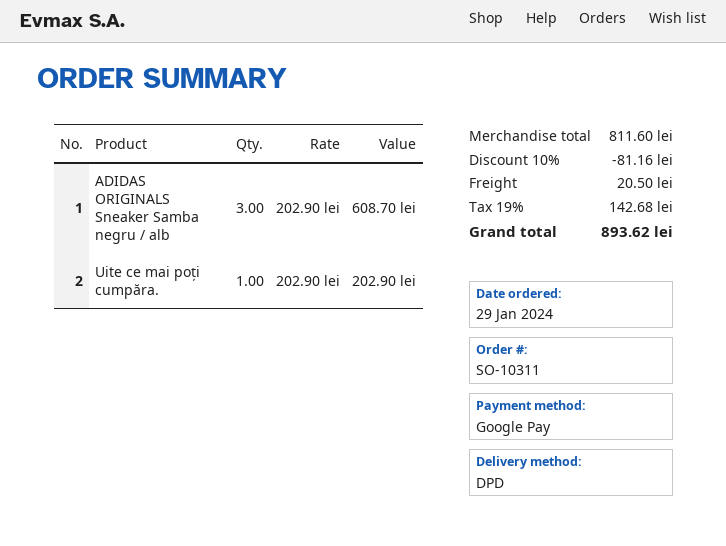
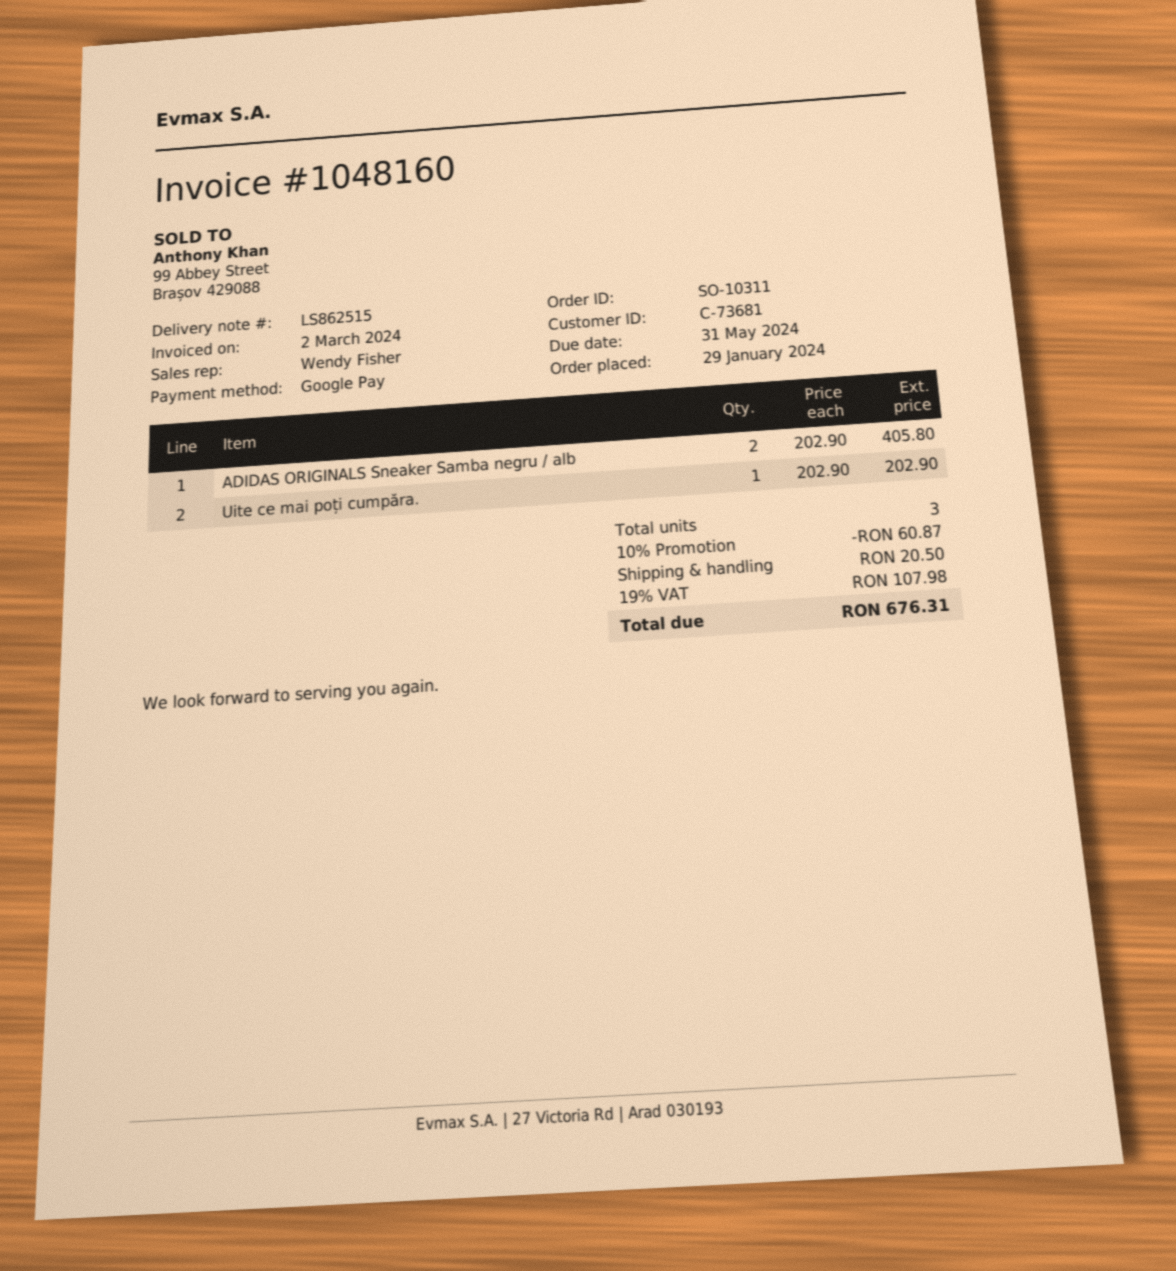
ADIDAS ORIGINALS Sneaker Samba negru / alb: 3 x 202.90 = 608.70 -> 2 x 202.90 = 405.80
discount: 10% = 81.16 -> 10% = 60.87
tax: 19% = 142.68 -> 19% = 107.98
total: 893.62 -> 676.31

